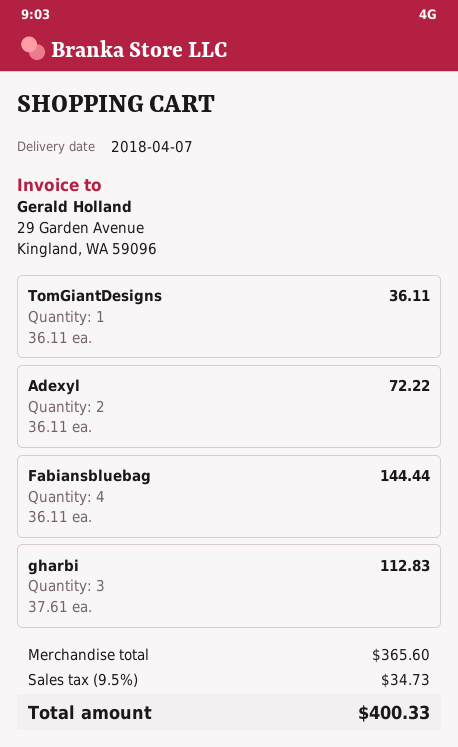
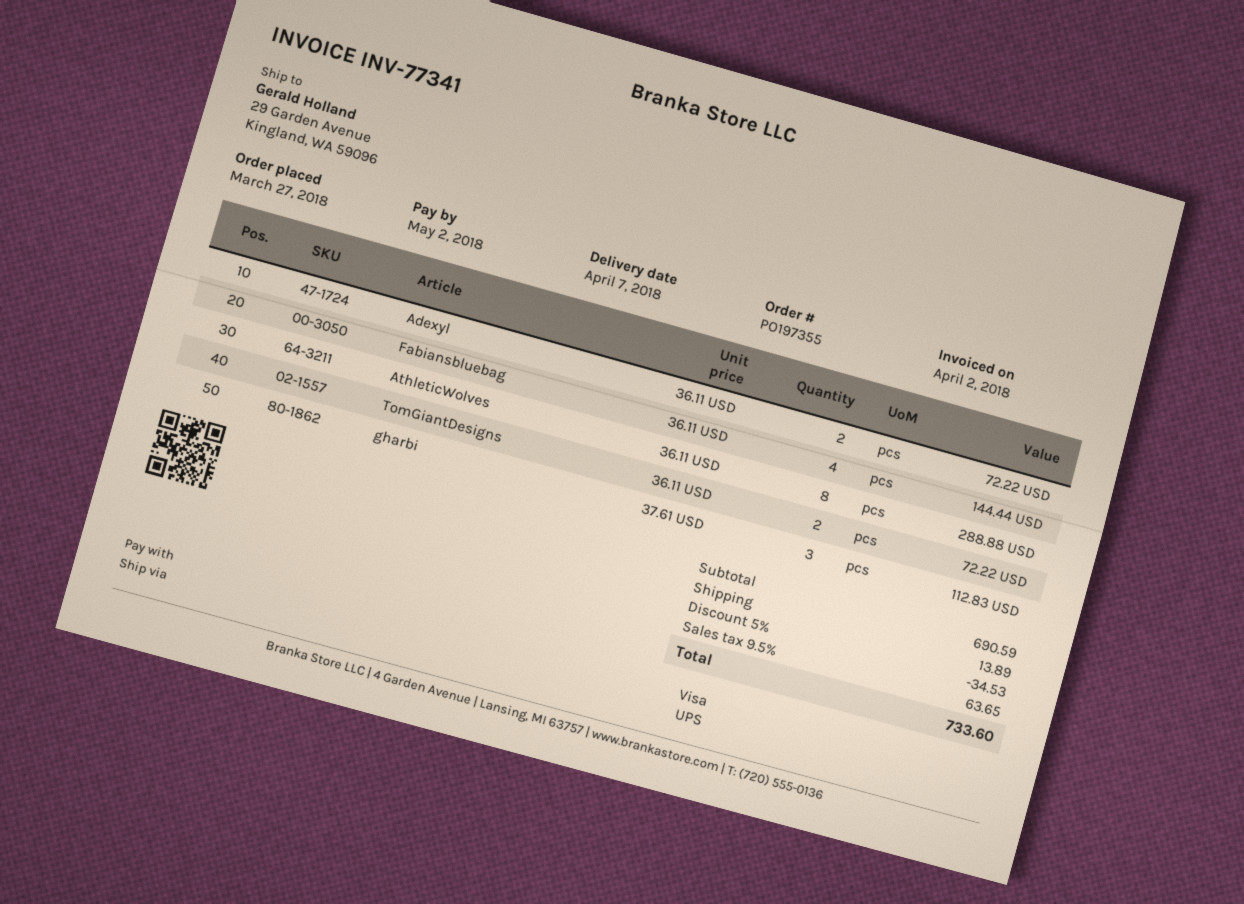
TomGiantDesigns: 1 x 36.11 = 36.11 -> 2 x 36.11 = 72.22
AthleticWolves: none -> 8 x 36.11 = 288.88
subtotal: 365.60 -> 690.59
discount: none -> 5% = 34.53
shipping: none -> 13.89
tax: 9.5% = 34.73 -> 9.5% = 63.65
total: 400.33 -> 733.60

